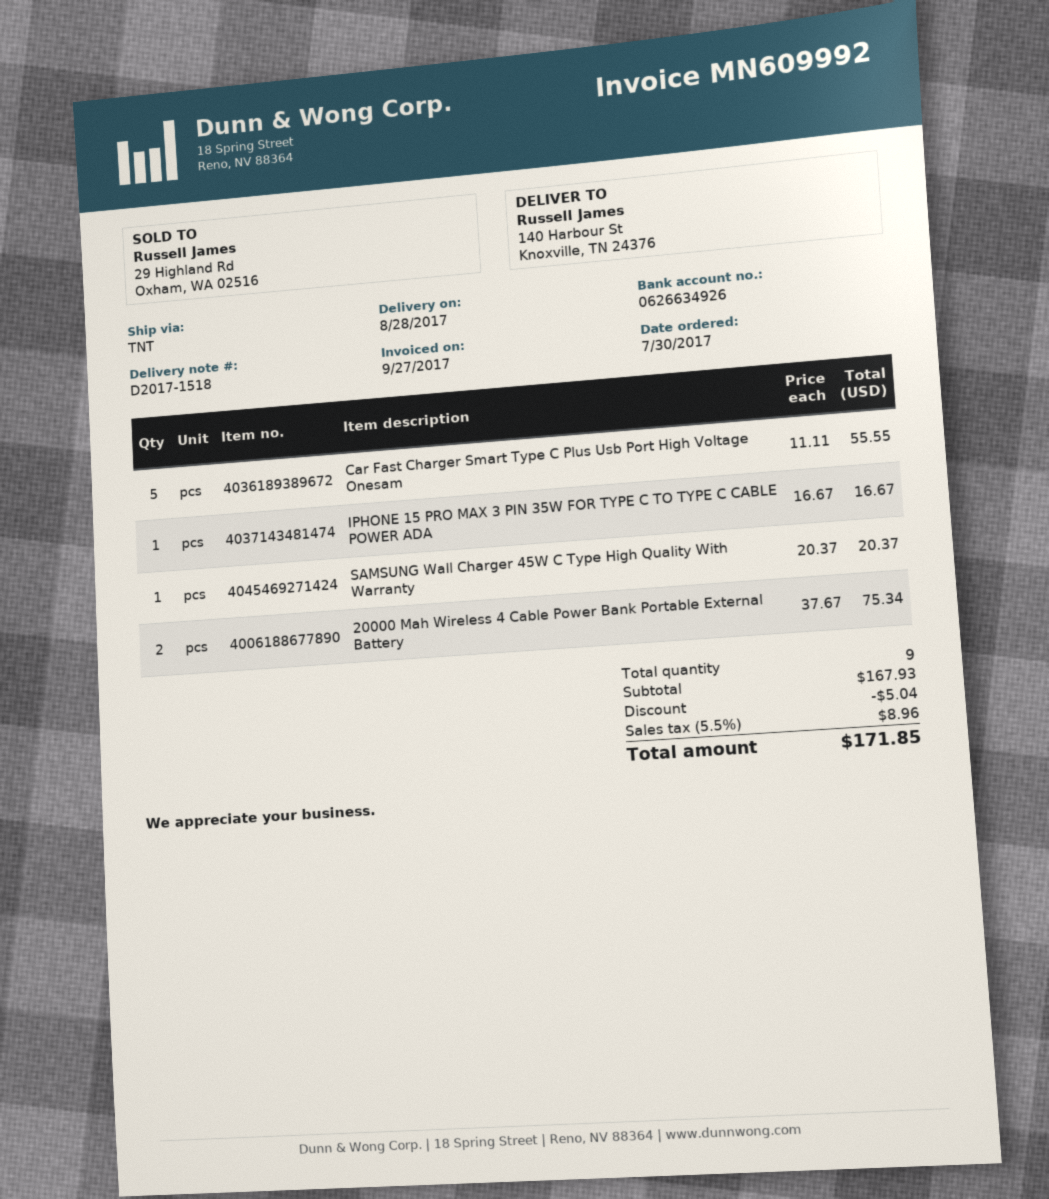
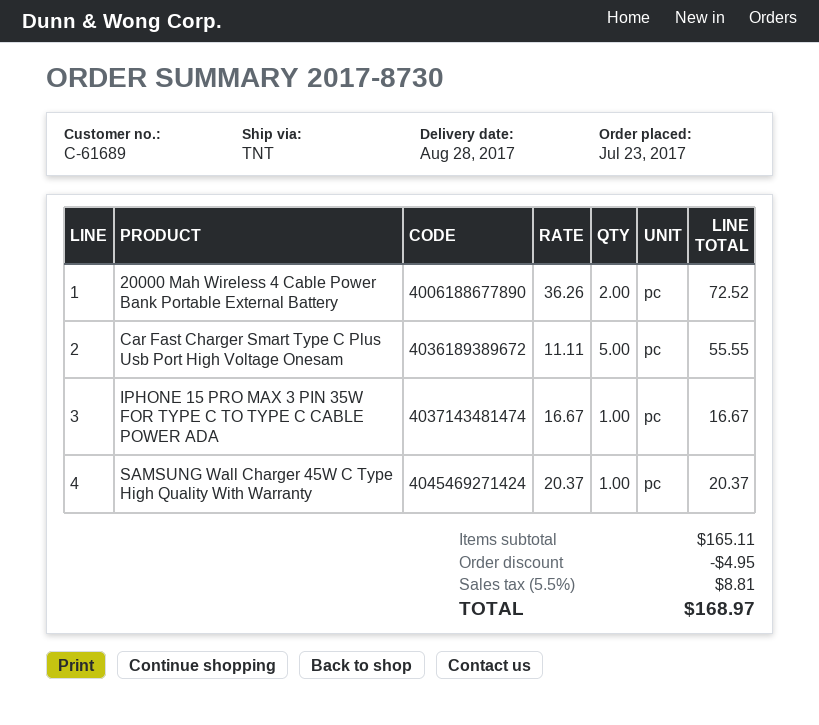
order date: 2017-07-30 -> 2017-07-23
20000 Mah Wireless 4 Cable Power Bank Portable External Battery: 2 x 37.67 = 75.34 -> 2 x 36.26 = 72.52
subtotal: 167.93 -> 165.11
discount: 5.04 -> 4.95
tax: 5.5% = 8.96 -> 5.5% = 8.81
total: 171.85 -> 168.97

